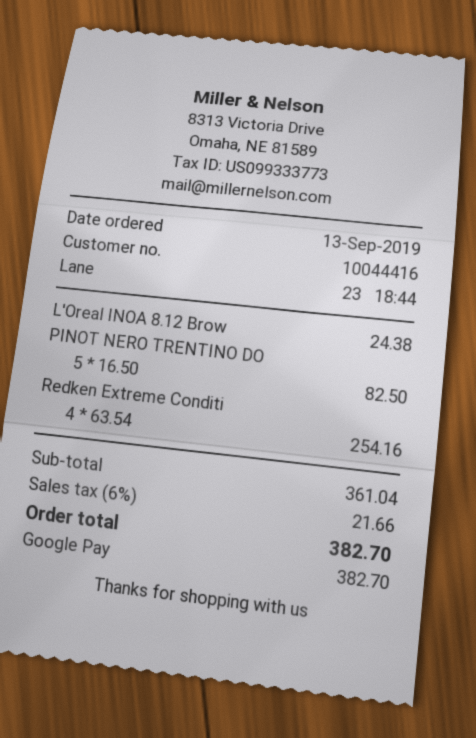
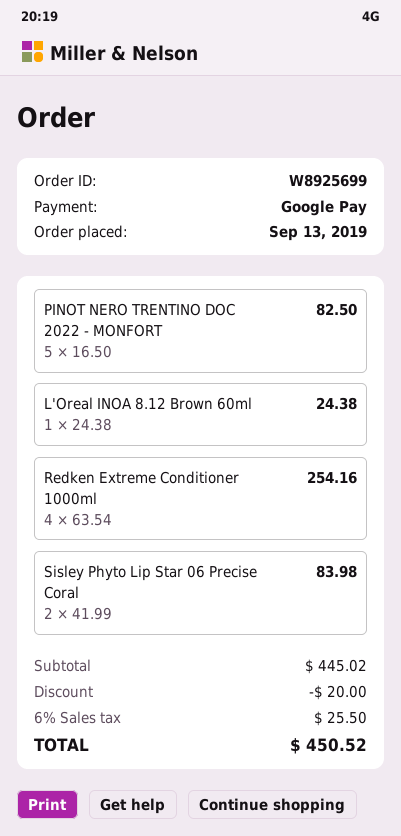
Sisley Phyto Lip Star 06 Precise Coral: none -> 2 x 41.99 = 83.98
subtotal: 361.04 -> 445.02
discount: none -> 20.00
tax: 6% = 21.66 -> 6% = 25.50
total: 382.70 -> 450.52

